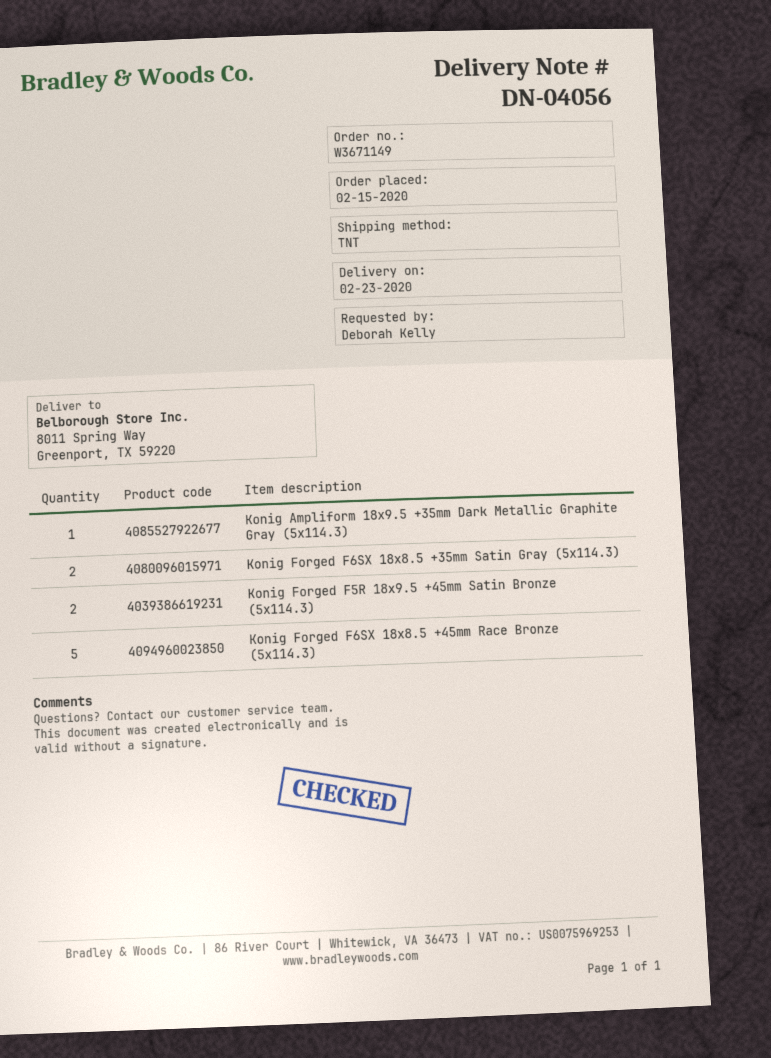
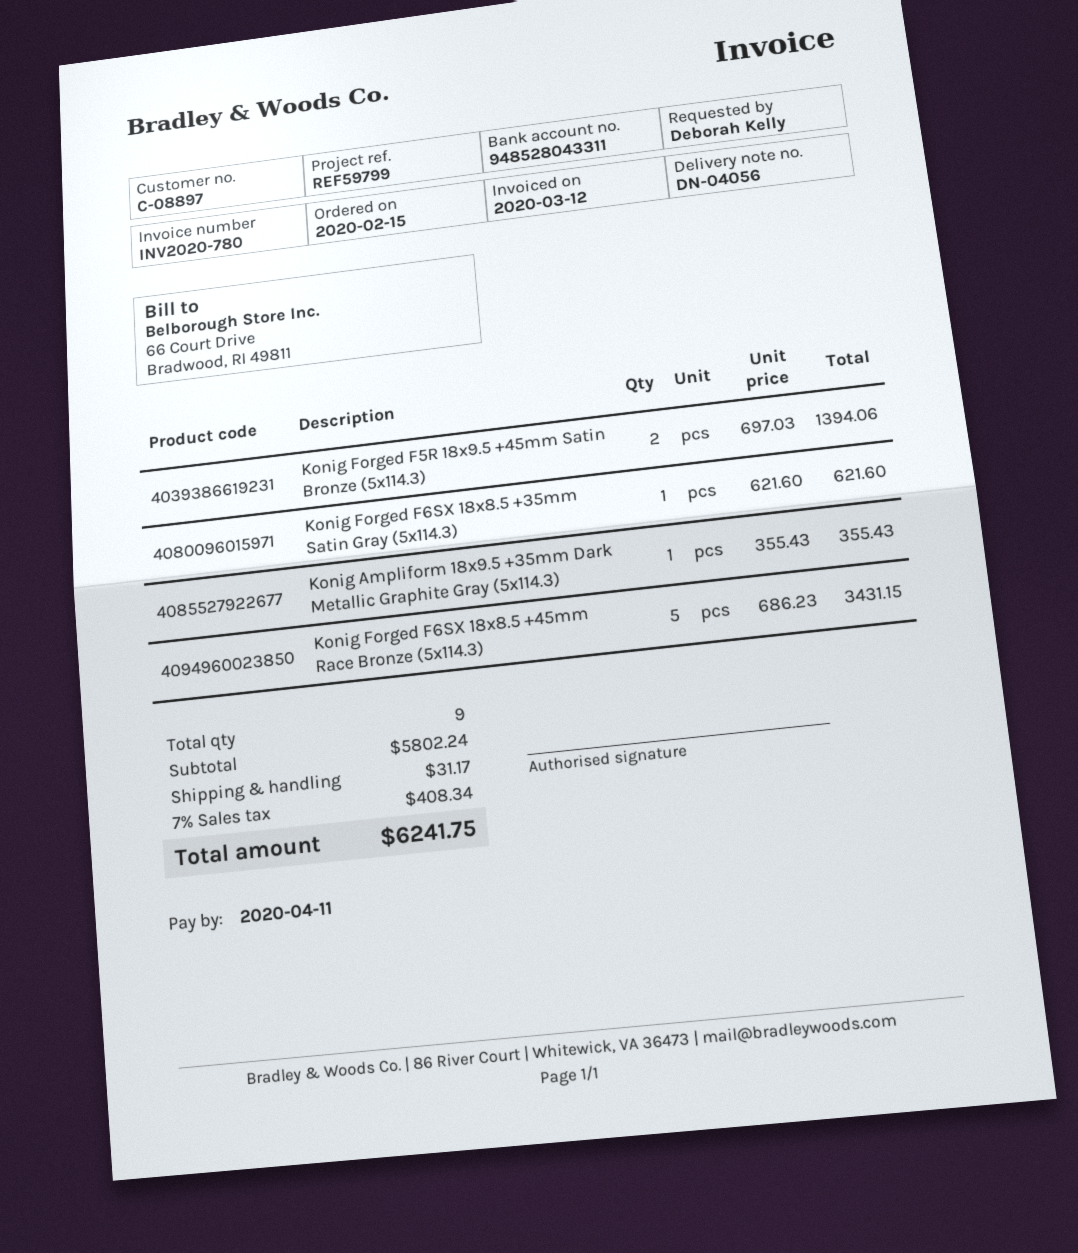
Konig Forged F6SX 18x8.5 +35mm Satin Gray (5x114.3): 2 -> 1

